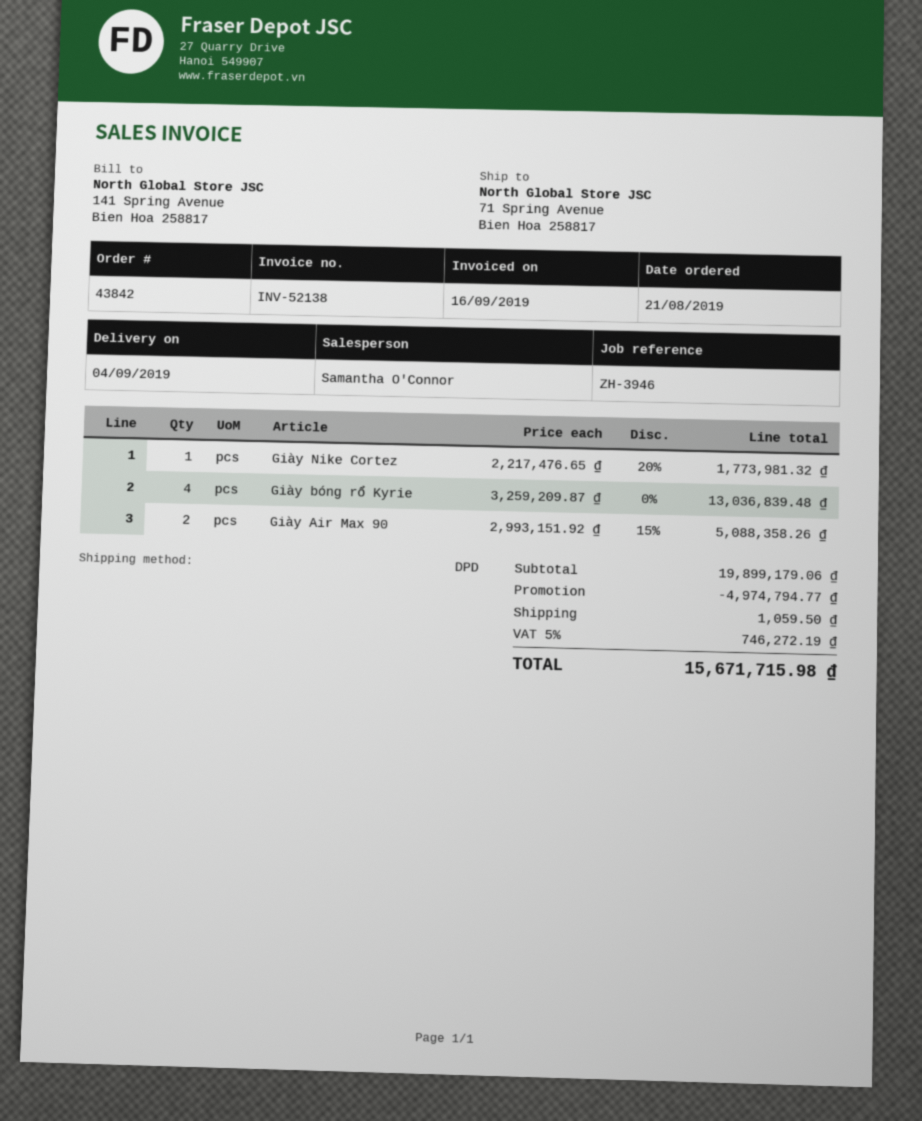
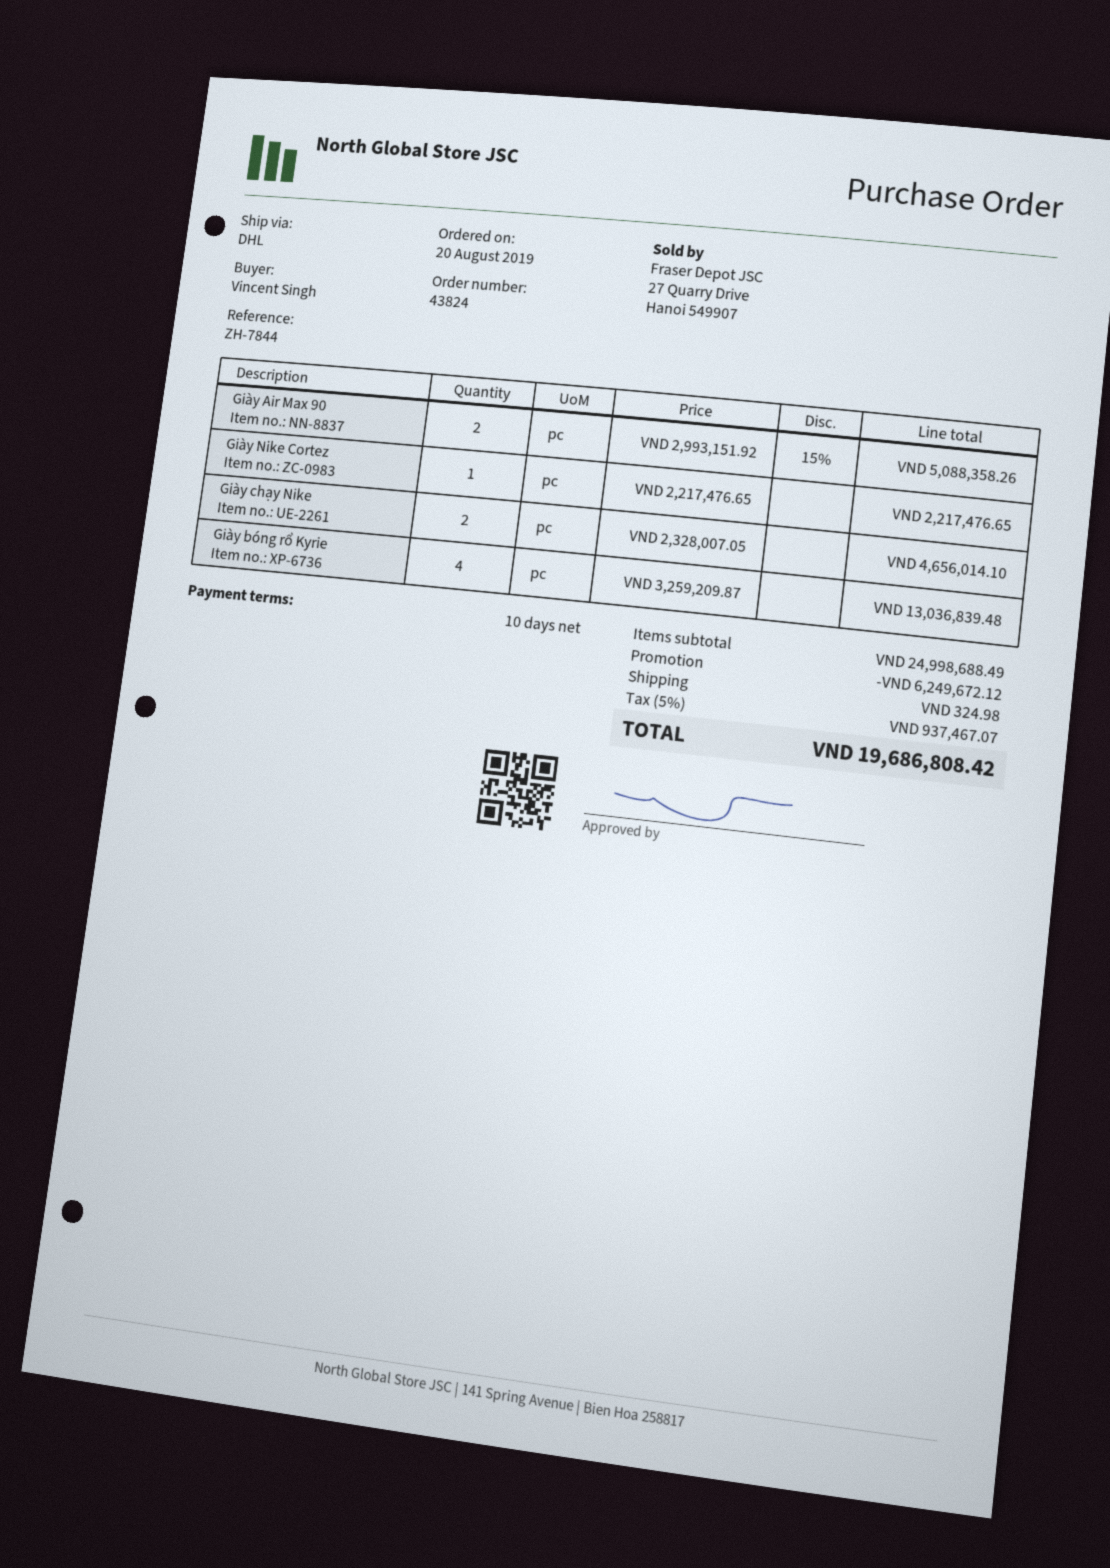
order number: 43842 -> 43824
order date: 2019-08-21 -> 2019-08-20
reference: ZH-3946 -> ZH-7844
shipping method: DPD -> DHL
Giày Nike Cortez: 1 x 2217476.65 - 20% = 1773981.32 -> 1 x 2217476.65 = 2217476.65
Giày chạy Nike: none -> 2 x 2328007.05 = 4656014.10
subtotal: 19899179.06 -> 24998688.49
discount: 4974794.77 -> 6249672.12
shipping: 1059.50 -> 324.98
tax: 5% = 746272.19 -> 5% = 937467.07
total: 15671715.98 -> 19686808.42

